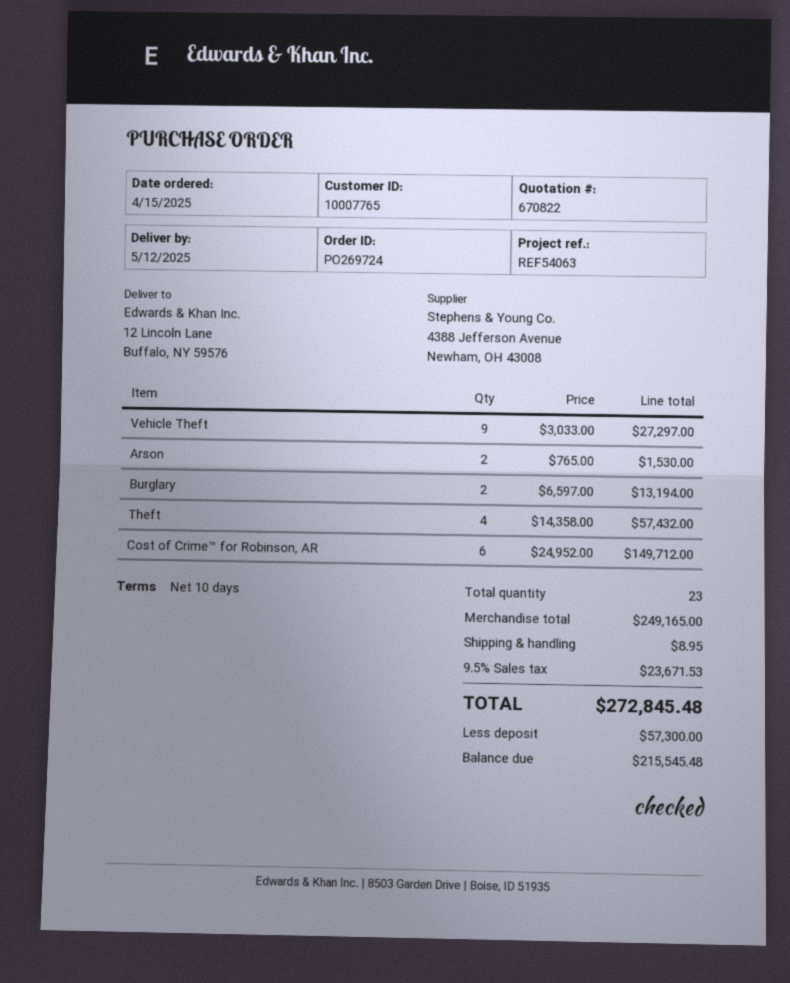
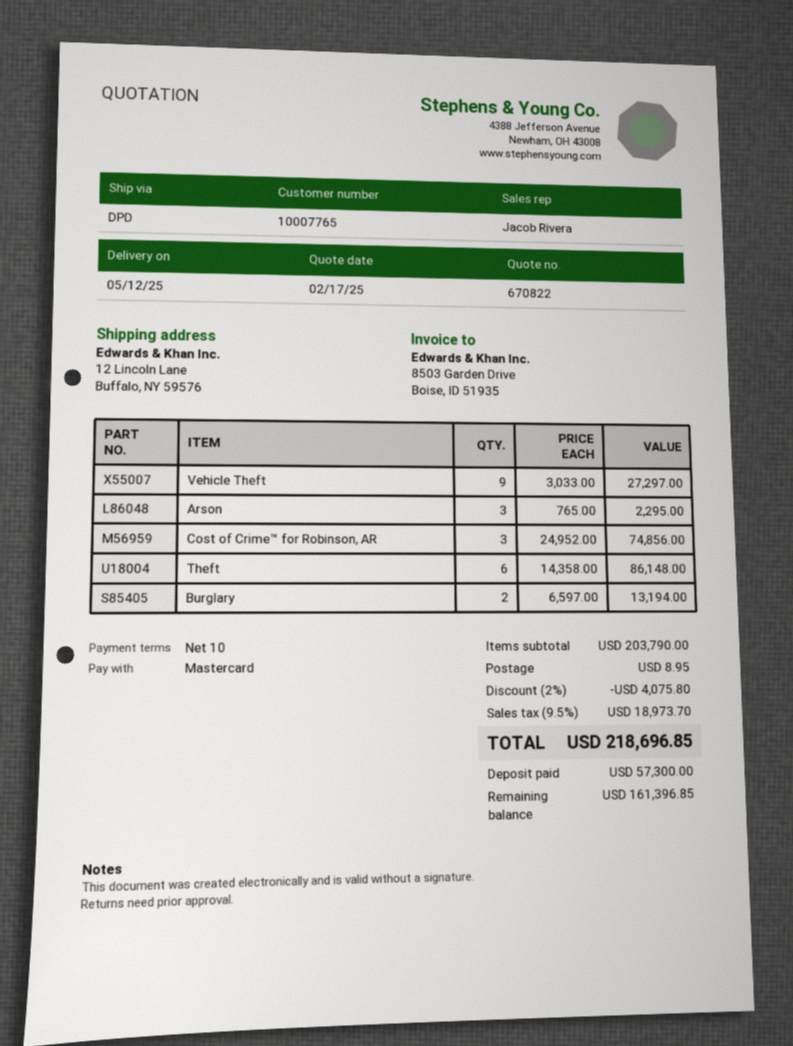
Arson: 2 x 765.00 = 1530.00 -> 3 x 765.00 = 2295.00
Theft: 4 x 14358.00 = 57432.00 -> 6 x 14358.00 = 86148.00
Cost of Crime™ for Robinson, AR: 6 x 24952.00 = 149712.00 -> 3 x 24952.00 = 74856.00
subtotal: 249165.00 -> 203790.00
discount: none -> 2% = 4075.80
tax: 9.5% = 23671.53 -> 9.5% = 18973.70
total: 272845.48 -> 218696.85
balance: 215545.48 -> 161396.85

